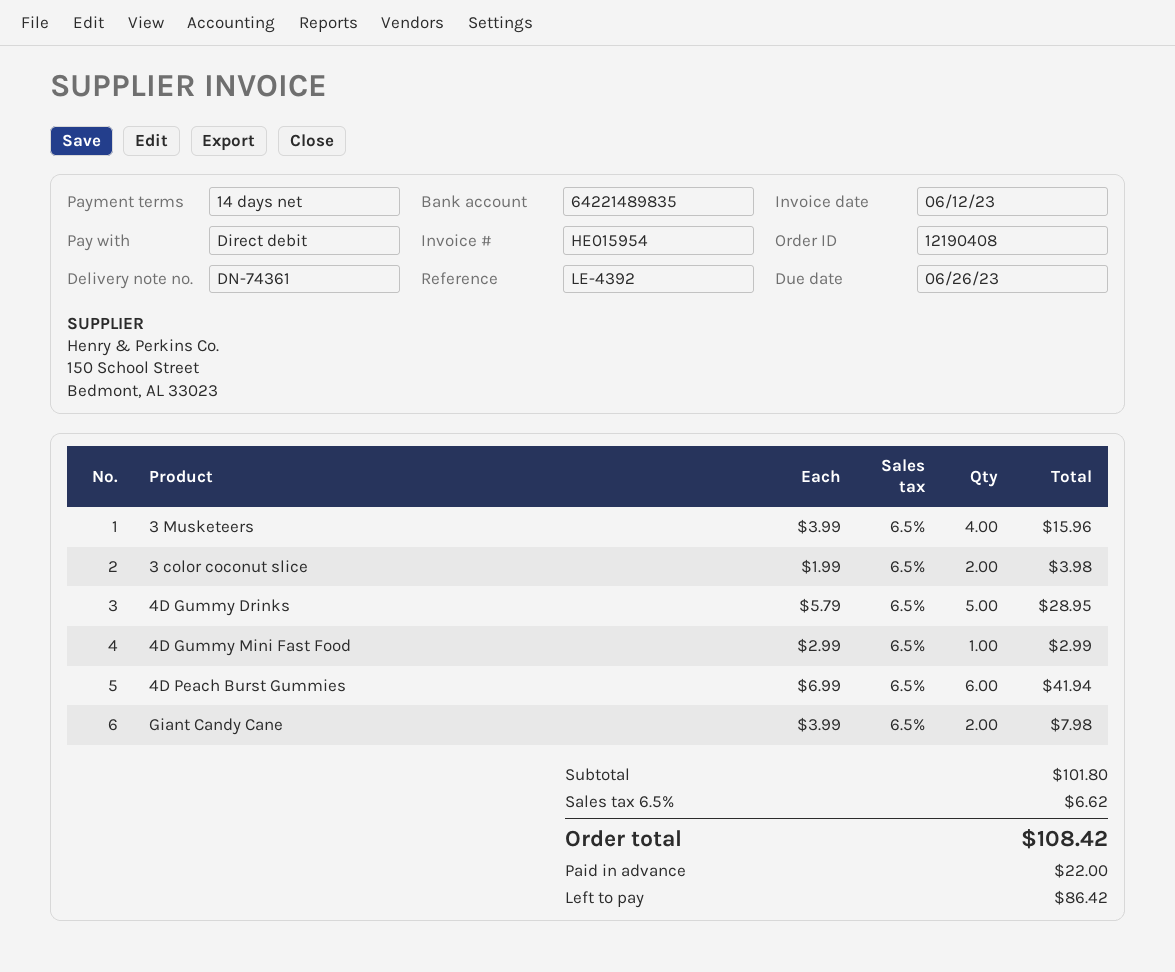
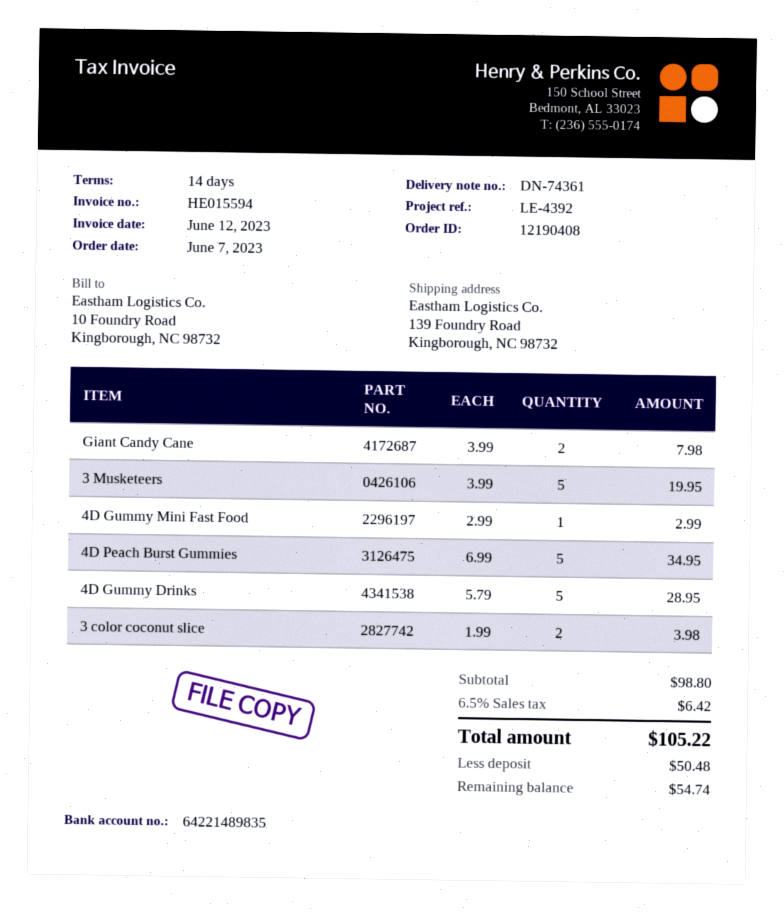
invoice number: HE015954 -> HE015594
3 Musketeers: 4 x 3.99 = 15.96 -> 5 x 3.99 = 19.95
4D Peach Burst Gummies: 6 x 6.99 = 41.94 -> 5 x 6.99 = 34.95
subtotal: 101.80 -> 98.80
tax: 6.5% = 6.62 -> 6.5% = 6.42
total: 108.42 -> 105.22
deposit: 22.00 -> 50.48
balance: 86.42 -> 54.74

